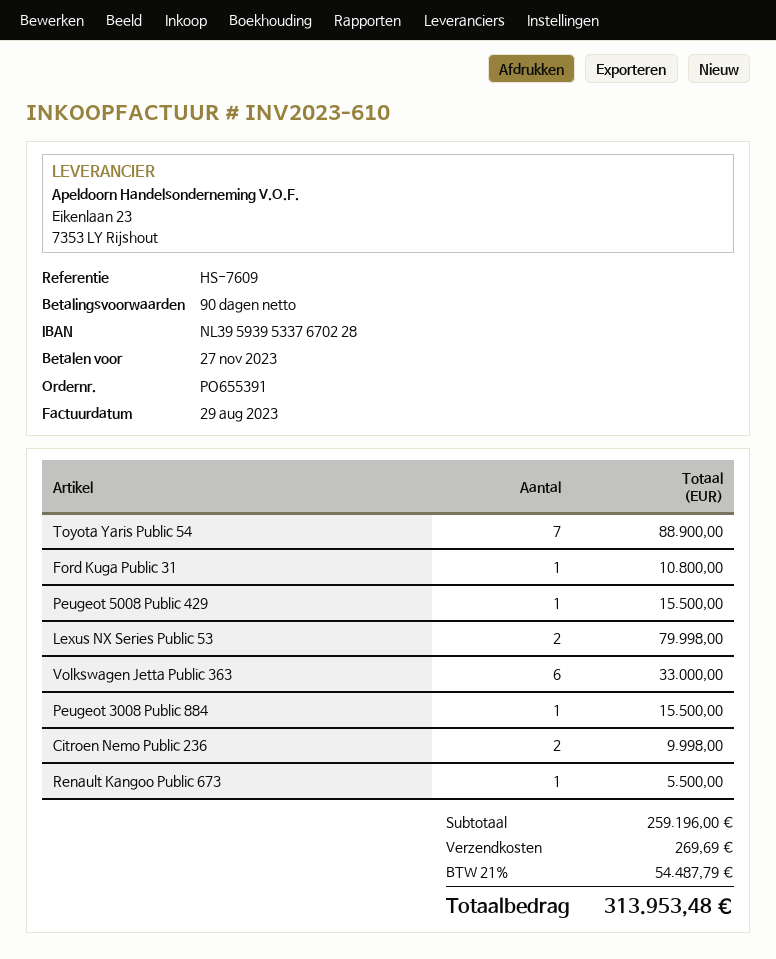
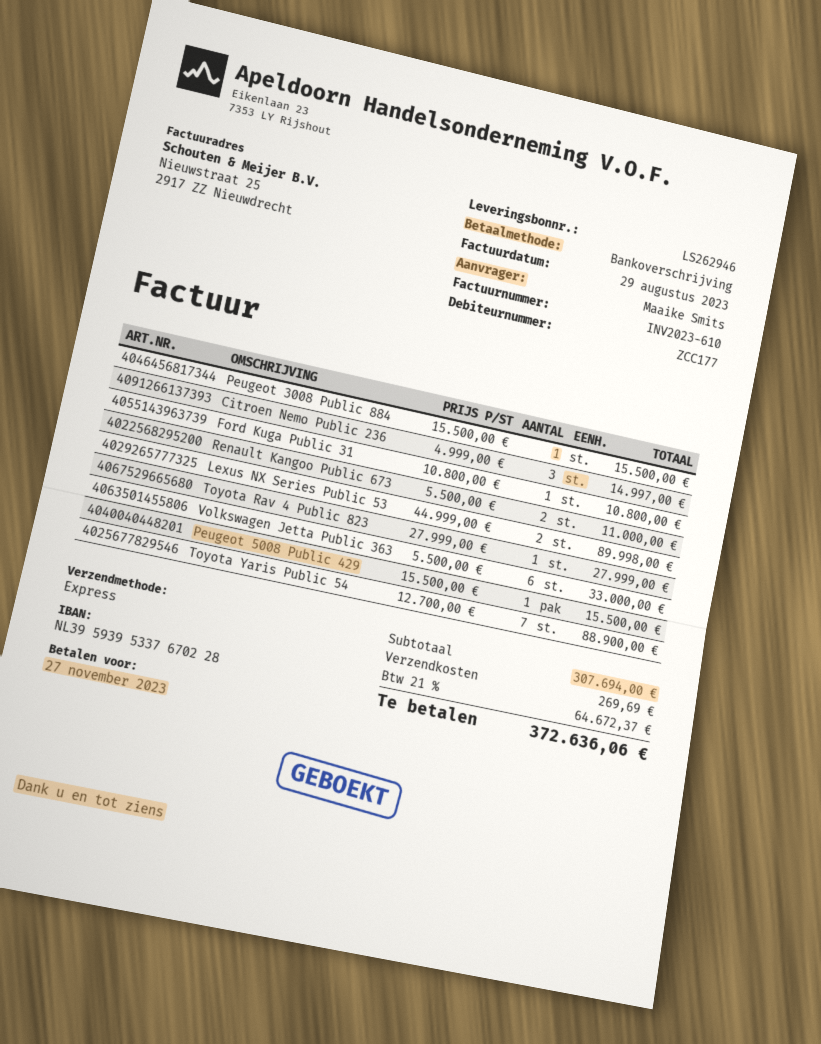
Lexus NX Series Public 53: 2 for 79998.00 -> 2 for 89998.00
Citroen Nemo Public 236: 2 for 9998.00 -> 3 for 14997.00
Renault Kangoo Public 673: 1 for 5500.00 -> 2 for 11000.00
Toyota Rav 4 Public 823: none -> 1 for 27999.00
subtotal: 259196.00 -> 307694.00
tax: 21% = 54487.79 -> 21% = 64672.37
total: 313953.48 -> 372636.06

